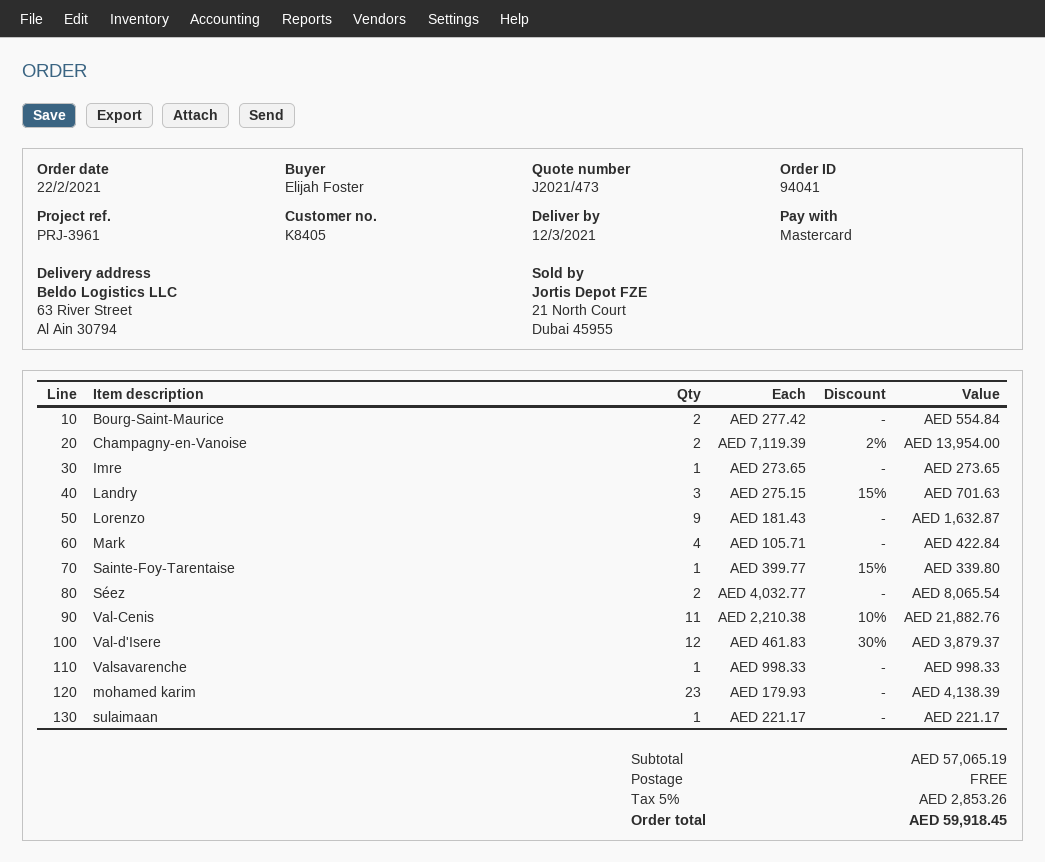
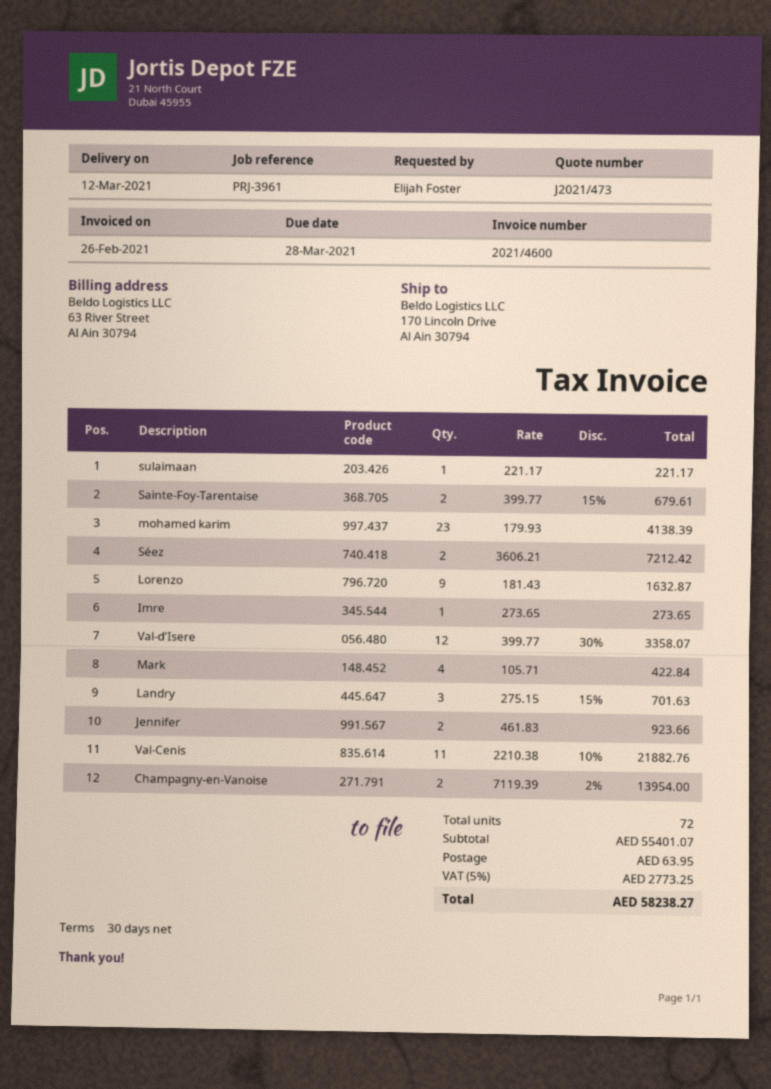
ship to: 63 River Street, Al Ain 30794 -> 170 Lincoln Drive, Al Ain 30794
Bourg-Saint-Maurice: 2 x 277.42 = 554.84 -> none
Sainte-Foy-Tarentaise: 1 x 399.77 - 15% = 339.80 -> 2 x 399.77 - 15% = 679.61
Séez: 2 x 4032.77 = 8065.54 -> 2 x 3606.21 = 7212.42
Val-d'Isere: 12 x 461.83 - 30% = 3879.37 -> 12 x 399.77 - 30% = 3358.07
Valsavarenche: 1 x 998.33 = 998.33 -> none
Jennifer: none -> 2 x 461.83 = 923.66
subtotal: 57065.19 -> 55401.07
shipping: 0.00 -> 63.95
tax: 5% = 2853.26 -> 5% = 2773.25
total: 59918.45 -> 58238.27

